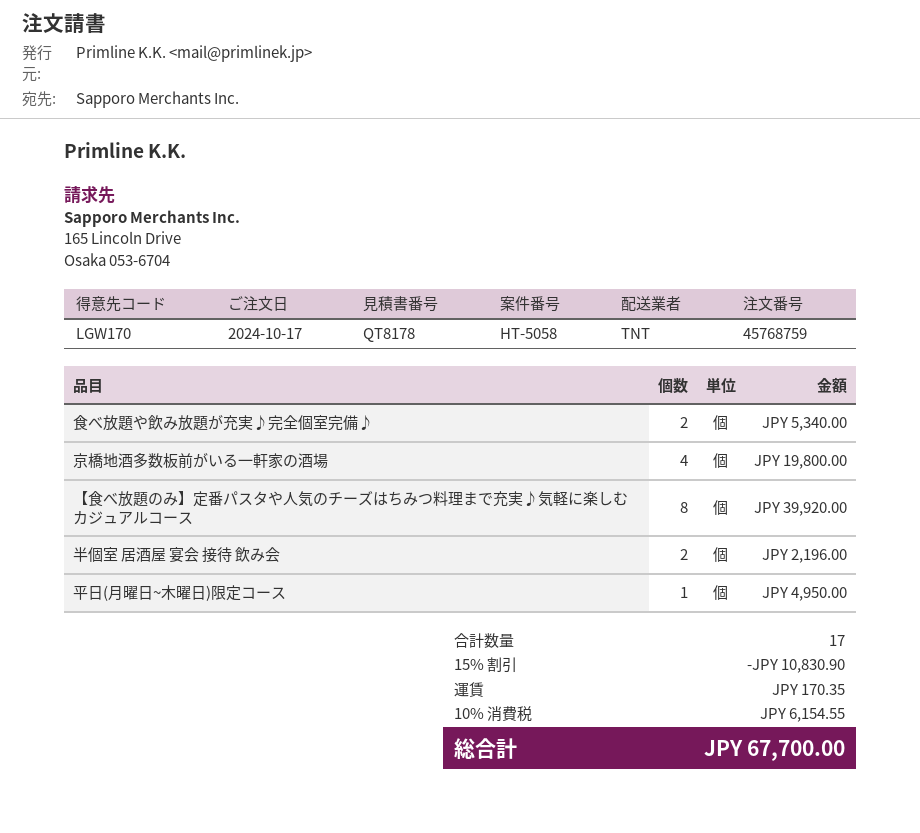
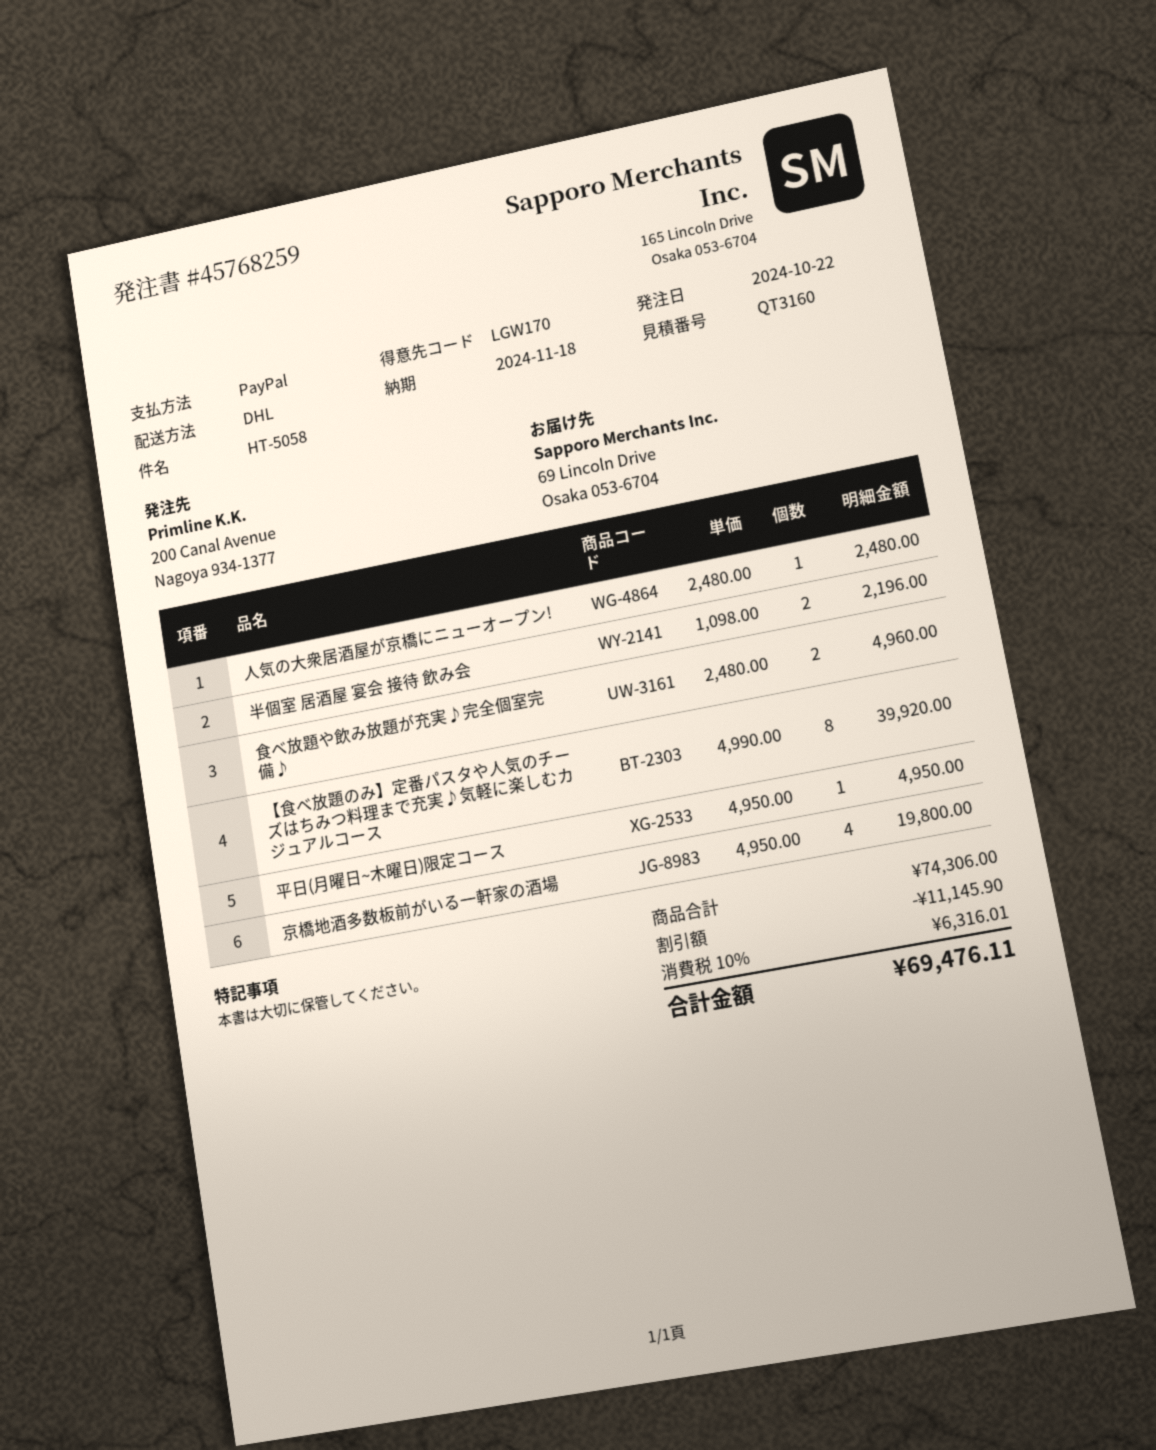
quote number: QT8178 -> QT3160
order number: 45768759 -> 45768259
order date: 2024-10-17 -> 2024-10-22
shipping method: TNT -> DHL
食べ放題や飲み放題が充実♪完全個室完備♪: 2 for 5340.00 -> 2 for 4960.00
人気の大衆居酒屋が京橋にニューオープン!: none -> 1 for 2480.00
discount: 10830.90 -> 11145.90
shipping: 170.35 -> none
tax: 10% = 6154.55 -> 10% = 6316.01
total: 67700.00 -> 69476.11

